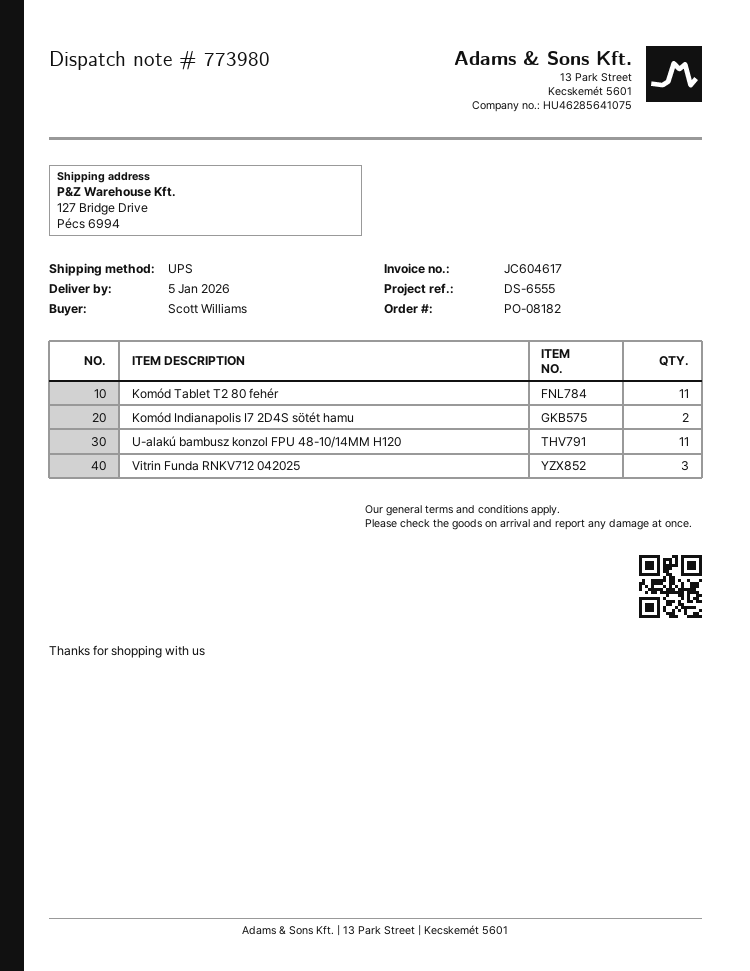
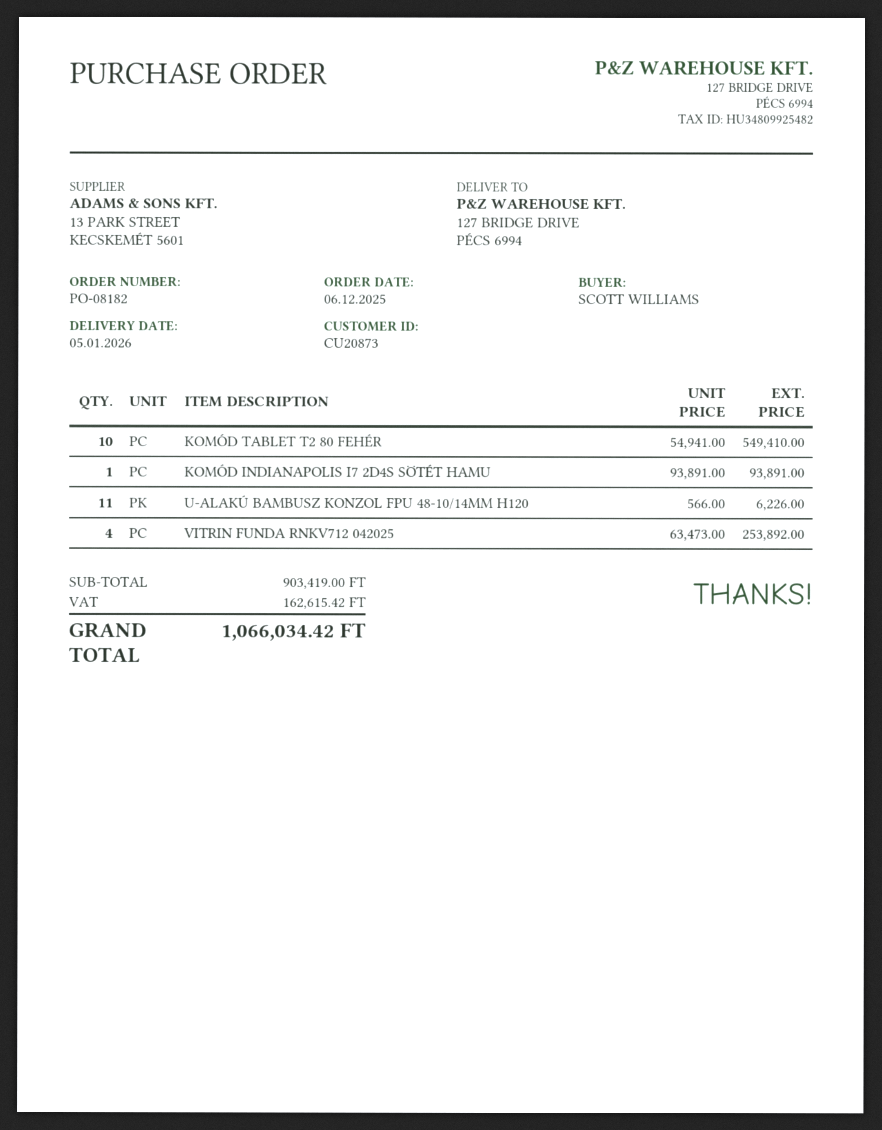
Komód Tablet T2 80 fehér: 11 -> 10
Komód Indianapolis I7 2D4S sötét hamu: 2 -> 1
Vitrin Funda RNKV712 042025: 3 -> 4

